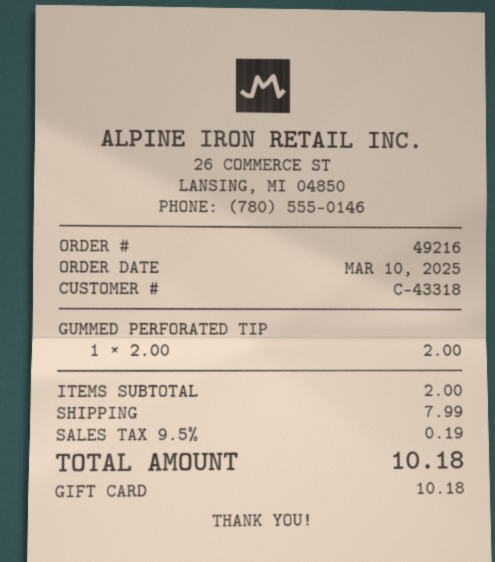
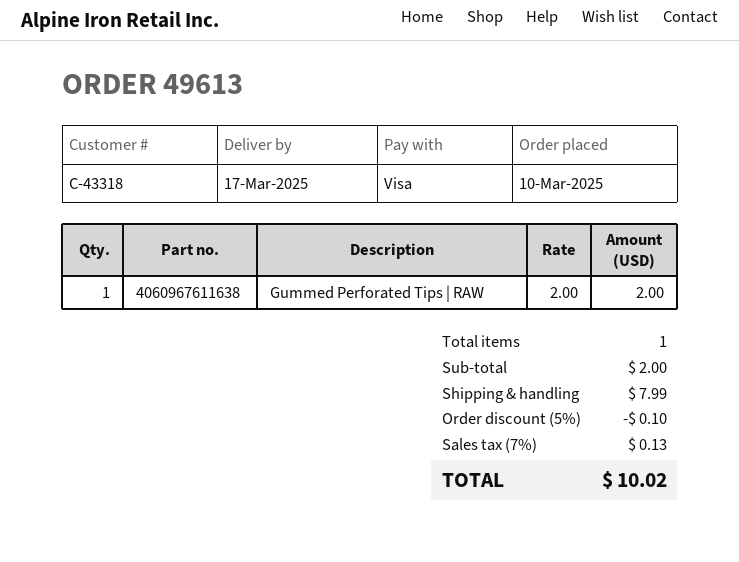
order number: 49216 -> 49613
payment method: gift card -> Visa
discount: none -> 5% = 0.10
tax: 9.5% = 0.19 -> 7% = 0.13
total: 10.18 -> 10.02

